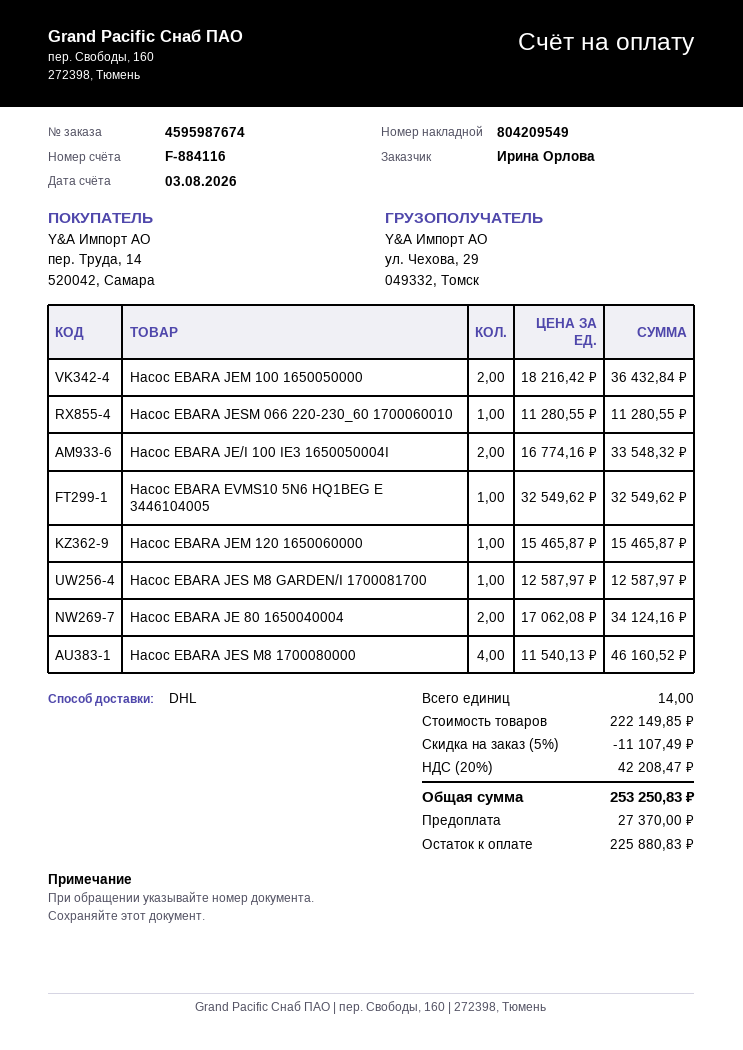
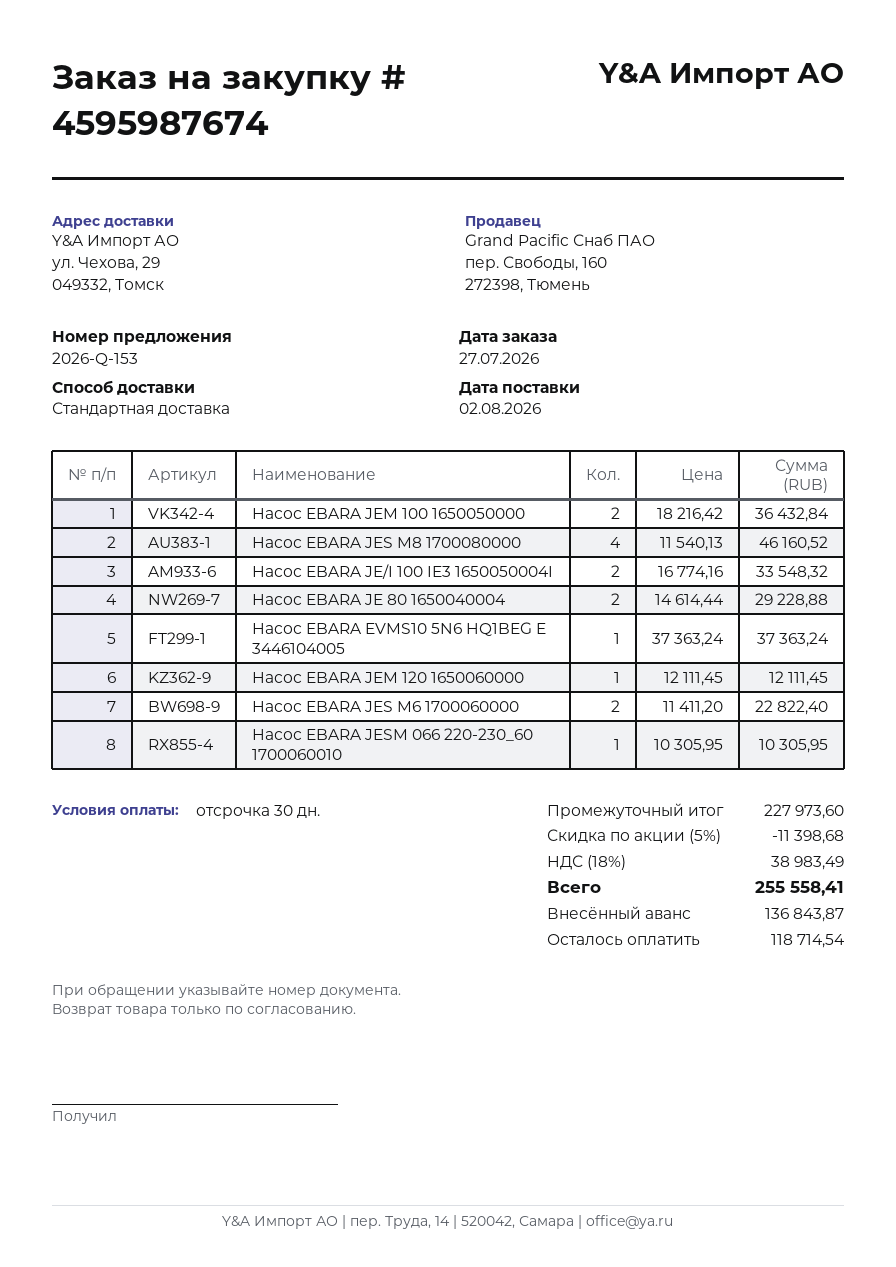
shipping method: DHL -> standard
Насос EBARA JESM 066 220-230_60 1700060010: 1 x 11280.55 = 11280.55 -> 1 x 10305.95 = 10305.95
Насос EBARA EVMS10 5N6 HQ1BEG E 3446104005: 1 x 32549.62 = 32549.62 -> 1 x 37363.24 = 37363.24
Насос EBARA JEM 120 1650060000: 1 x 15465.87 = 15465.87 -> 1 x 12111.45 = 12111.45
Насос EBARA JES M8 GARDEN/I 1700081700: 1 x 12587.97 = 12587.97 -> none
Насос EBARA JE 80 1650040004: 2 x 17062.08 = 34124.16 -> 2 x 14614.44 = 29228.88
Насос EBARA JES M6 1700060000: none -> 2 x 11411.20 = 22822.40
subtotal: 222149.85 -> 227973.60
discount: 5% = 11107.49 -> 5% = 11398.68
tax: 20% = 42208.47 -> 18% = 38983.49
total: 253250.83 -> 255558.41
deposit: 27370.00 -> 136843.87
balance: 225880.83 -> 118714.54

